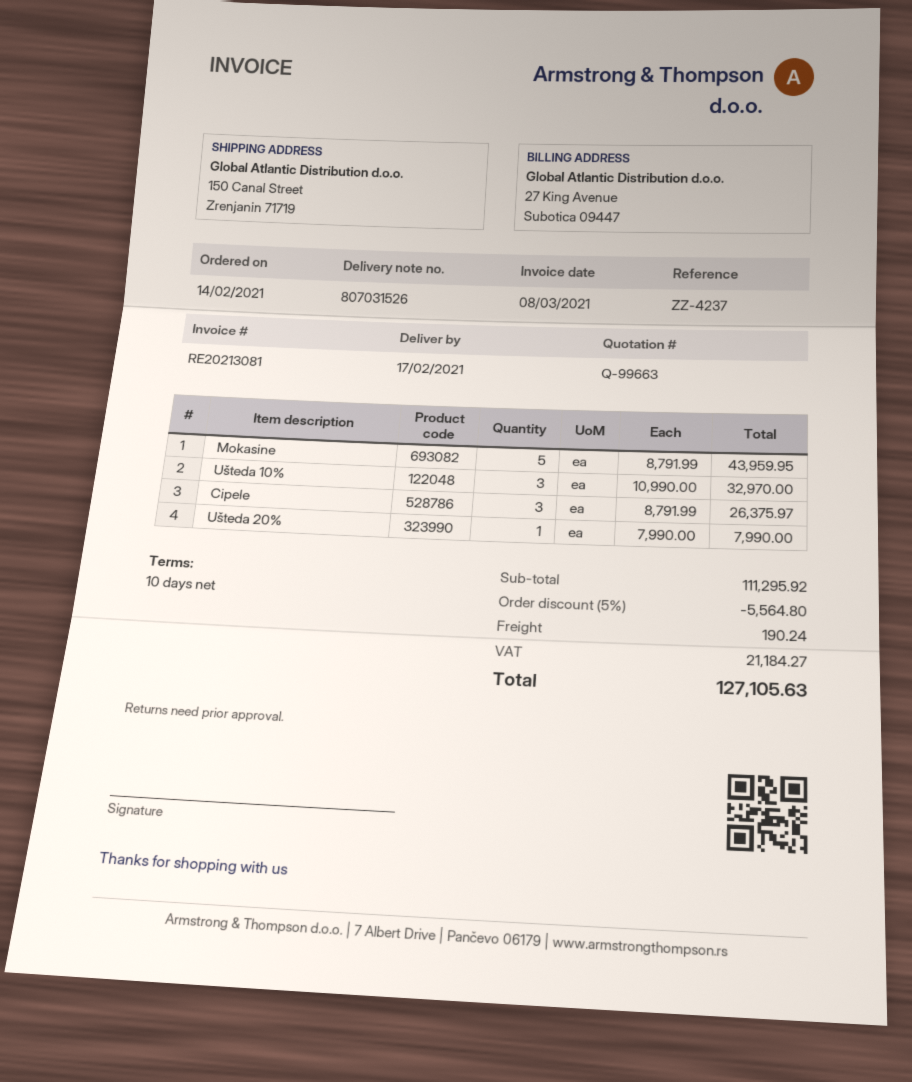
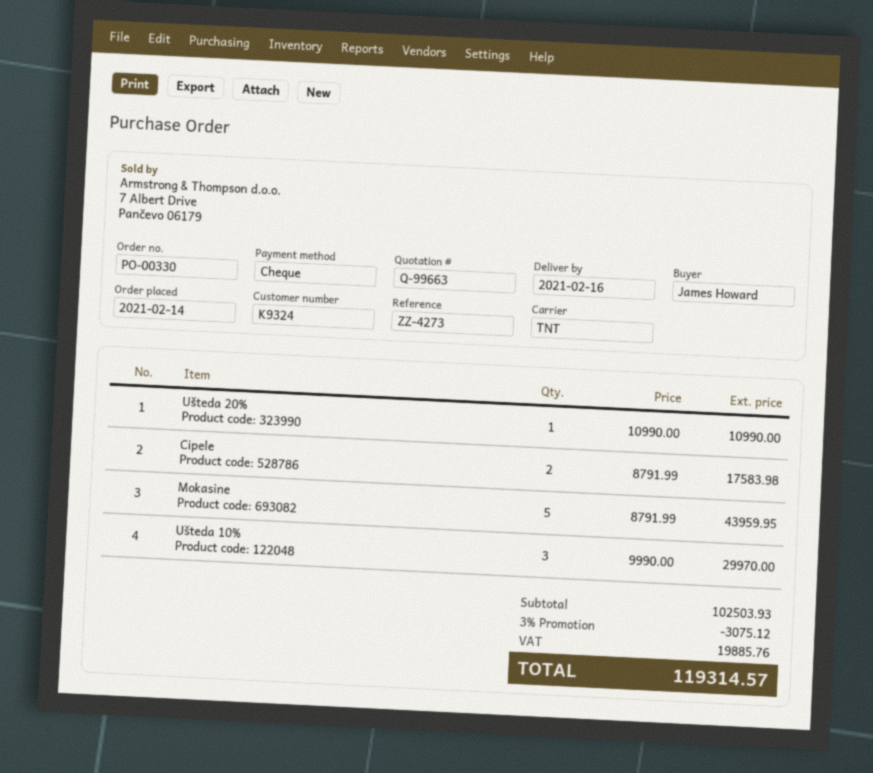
delivery date: 2021-02-17 -> 2021-02-16
reference: ZZ-4237 -> ZZ-4273
Ušteda 10%: 3 x 10990.00 = 32970.00 -> 3 x 9990.00 = 29970.00
Cipele: 3 x 8791.99 = 26375.97 -> 2 x 8791.99 = 17583.98
Ušteda 20%: 1 x 7990.00 = 7990.00 -> 1 x 10990.00 = 10990.00
subtotal: 111295.92 -> 102503.93
discount: 5% = 5564.80 -> 3% = 3075.12
shipping: 190.24 -> none
tax: 21184.27 -> 19885.76
total: 127105.63 -> 119314.57

